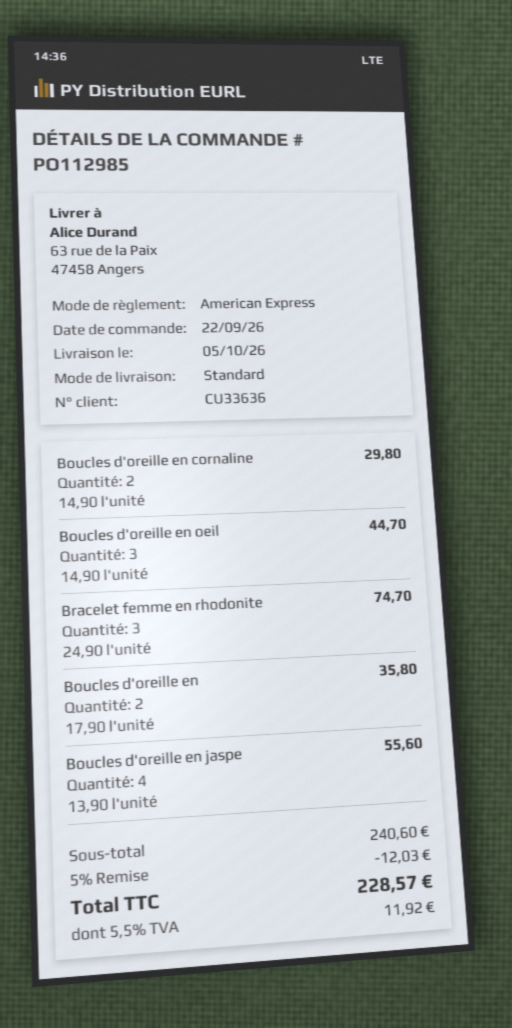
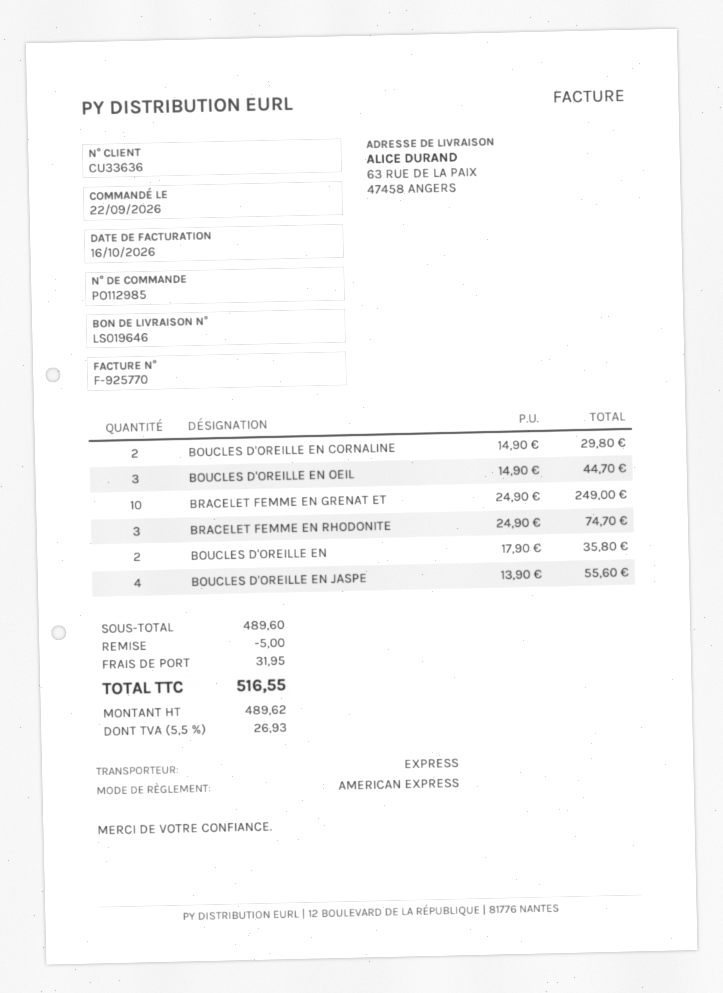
shipping method: standard -> express
BRACELET FEMME EN GRENAT ET: none -> 10 x 24.90 = 249.00
subtotal: 240.60 -> 489.60
discount: 12.03 -> 5.00
shipping: none -> 31.95
tax: 5.5% = 11.92 -> 5.5% = 26.93
total: 228.57 -> 516.55

